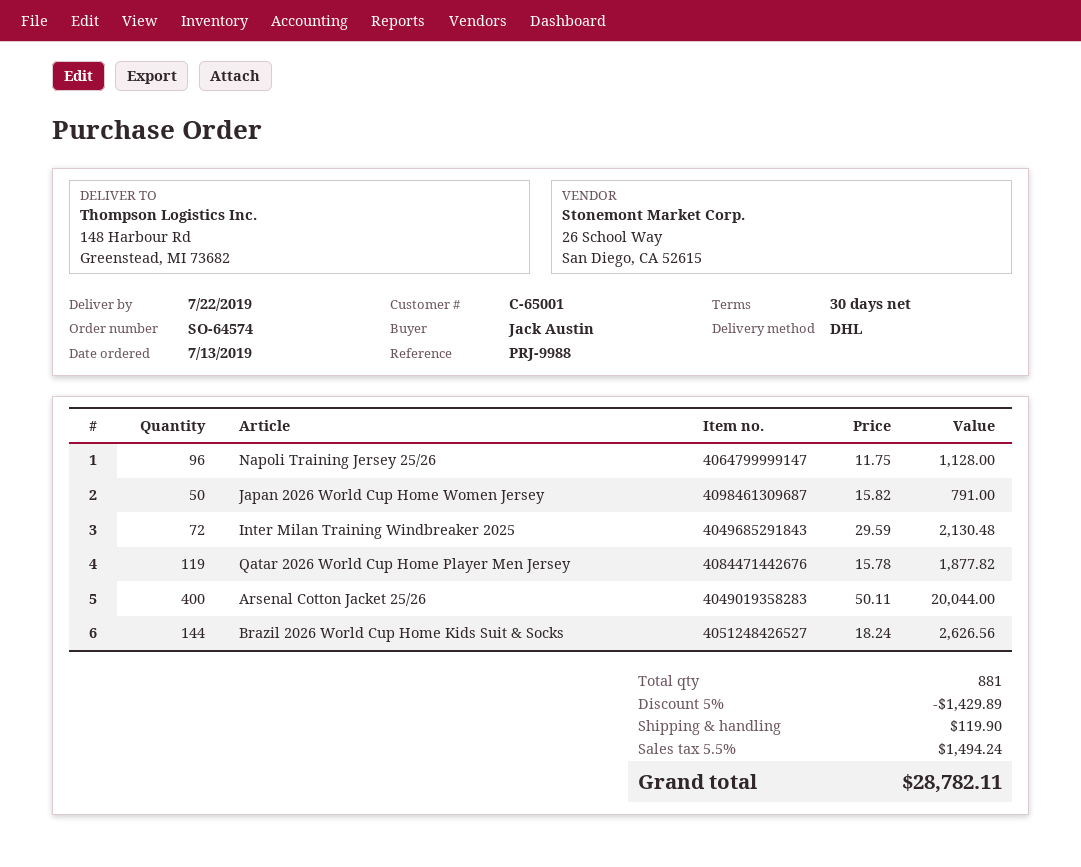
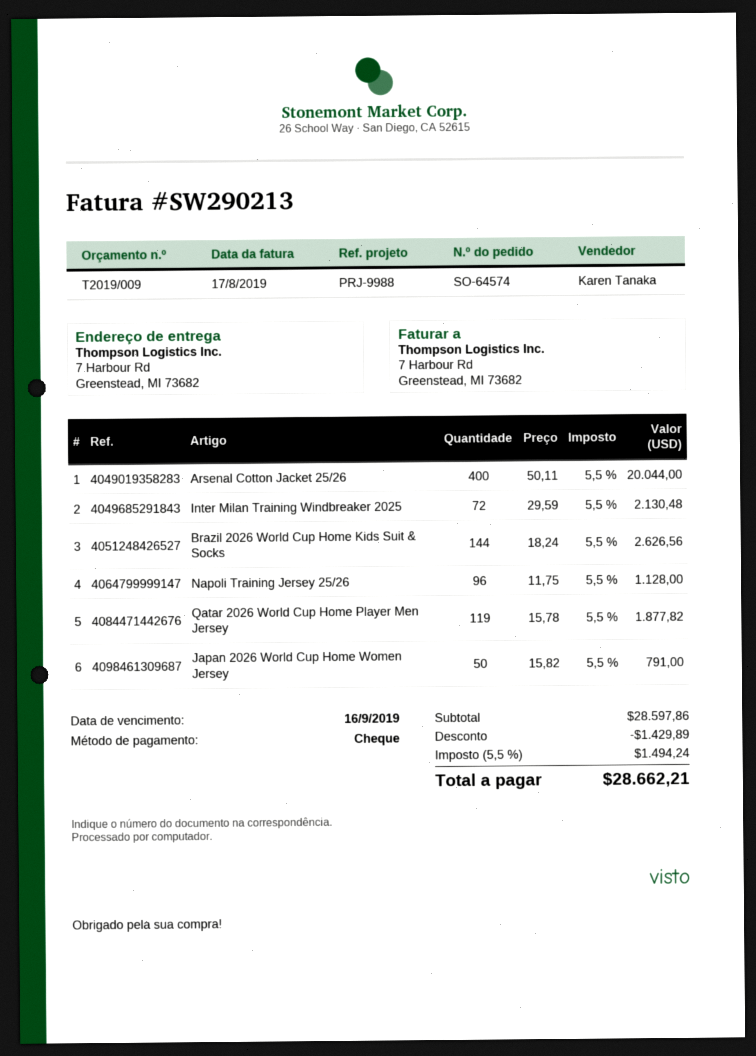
ship to: 148 Harbour Rd, Greenstead, MI 73682 -> 7 Harbour Rd, Greenstead, MI 73682
shipping: 119.90 -> none
total: 28782.11 -> 28662.21

